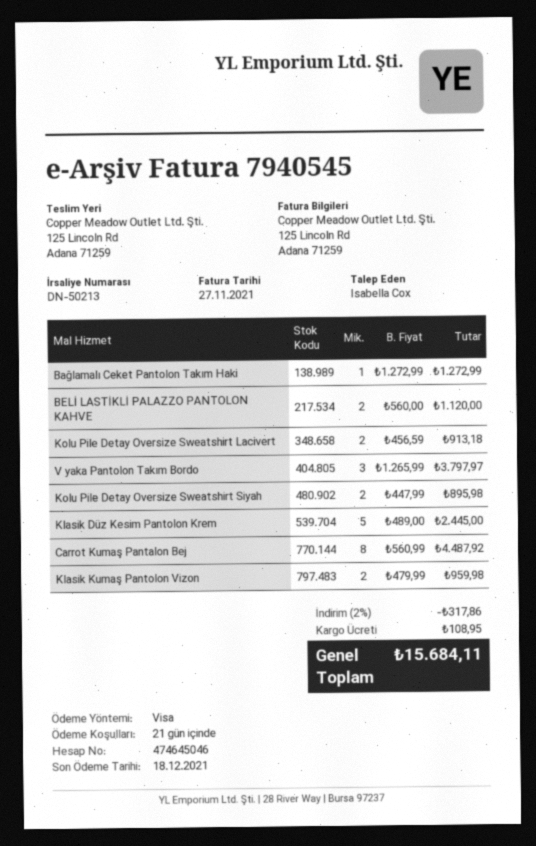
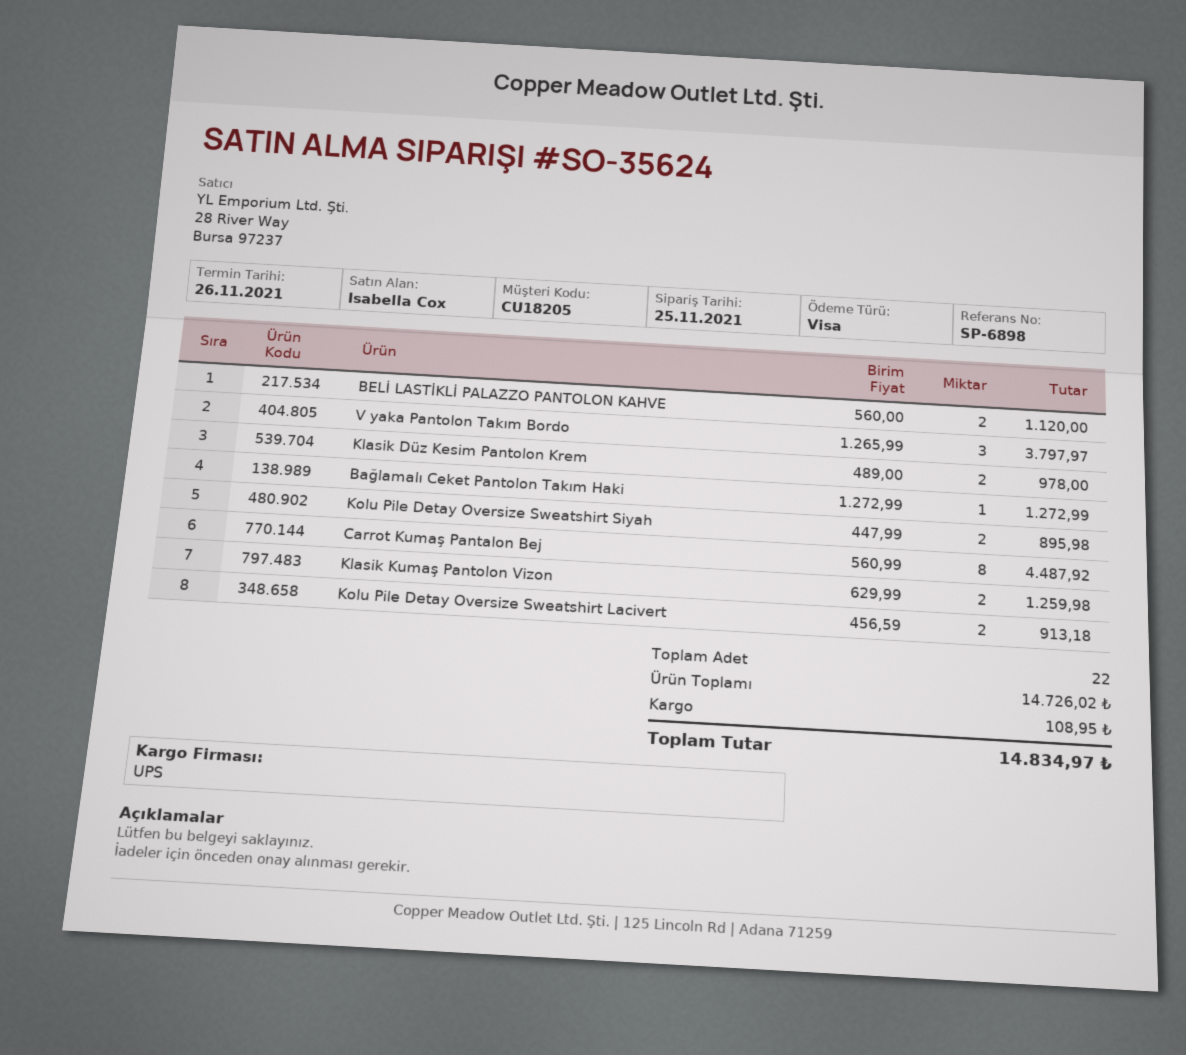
Klasik Düz Kesim Pantolon Krem: 5 x 489.00 = 2445.00 -> 2 x 489.00 = 978.00
Klasik Kumaş Pantolon Vizon: 2 x 479.99 = 959.98 -> 2 x 629.99 = 1259.98
discount: 2% = 317.86 -> none
total: 15684.11 -> 14834.97

